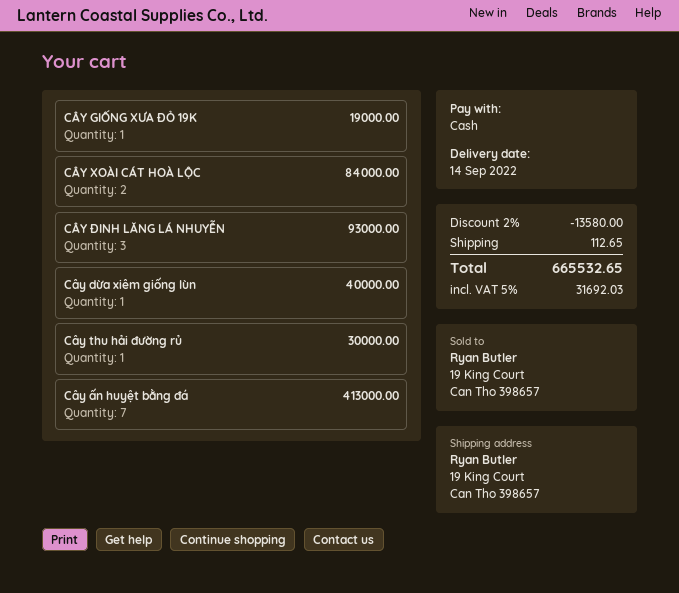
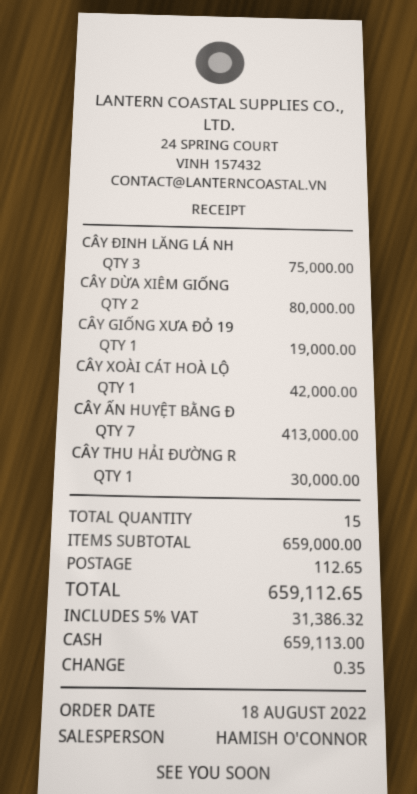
CÂY XOÀI CÁT HOÀ LỘC: 2 for 84000.00 -> 1 for 42000.00
CÂY ĐINH LĂNG LÁ NHUYỄN: 3 for 93000.00 -> 3 for 75000.00
Cây dừa xiêm giống lùn: 1 for 40000.00 -> 2 for 80000.00
discount: 2% = 13580.00 -> none
tax: 5% = 31692.03 -> 5% = 31386.32
total: 665532.65 -> 659112.65

